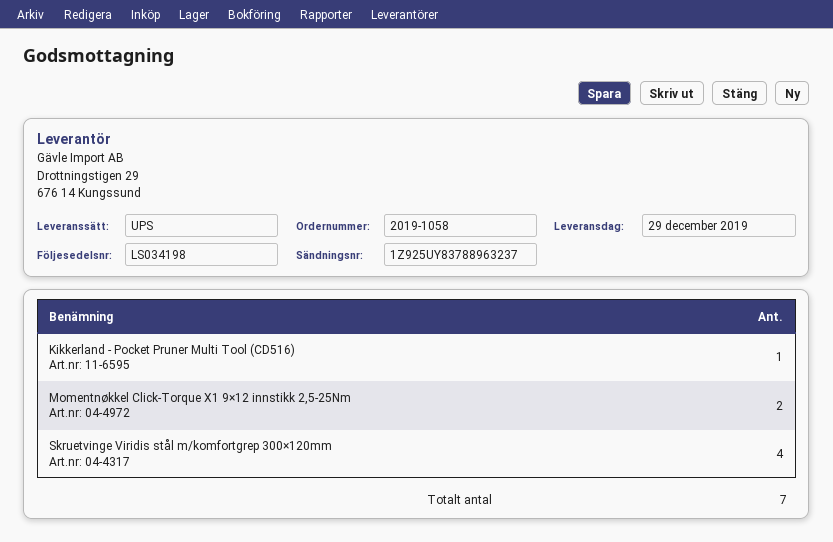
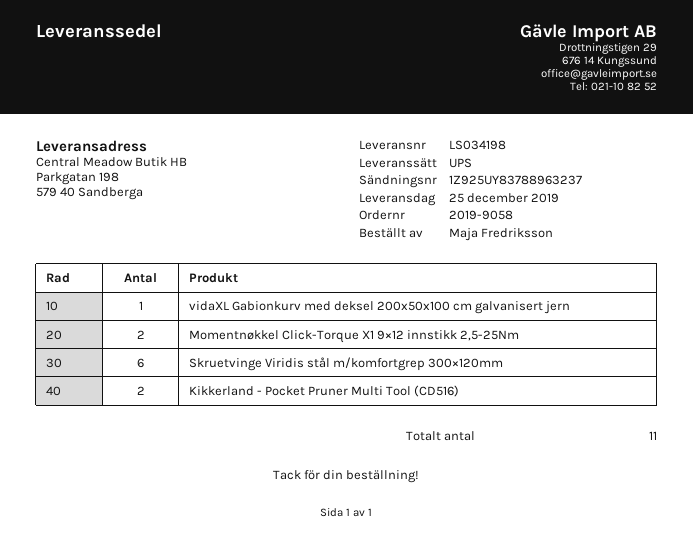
order number: 2019-1058 -> 2019-9058
delivery date: 2019-12-29 -> 2019-12-25
Kikkerland - Pocket Pruner Multi Tool (CD516): 1 -> 2
Skruetvinge Viridis stål m/komfortgrep 300×120mm: 4 -> 6
vidaXL Gabionkurv med deksel 200x50x100 cm galvanisert jern: none -> 1
total quantity: 7 -> 11

